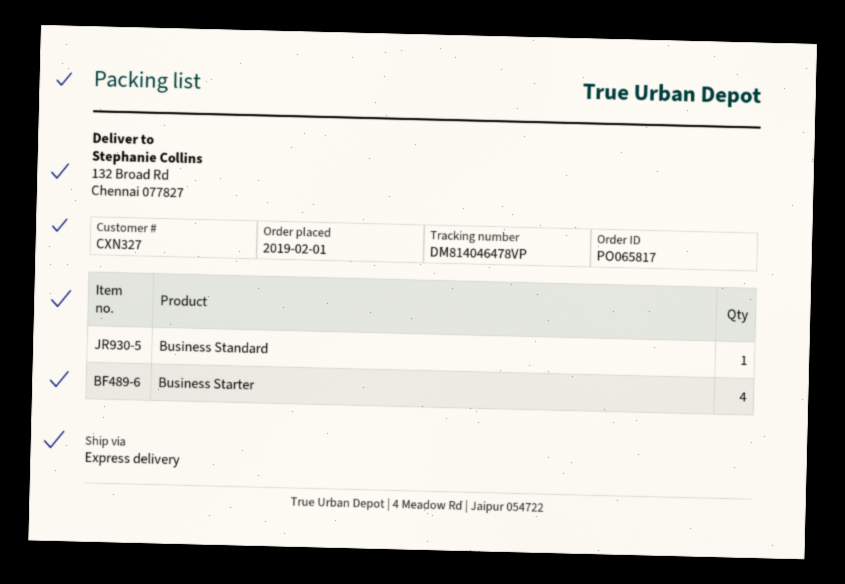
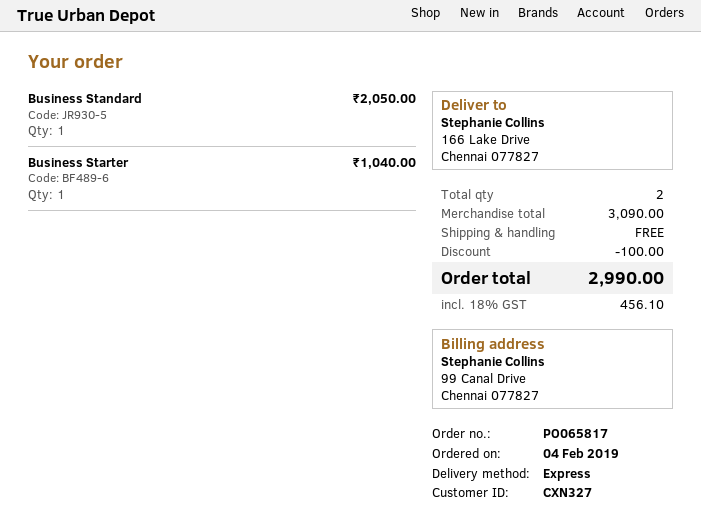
order date: 2019-02-01 -> 2019-02-04
ship to: 132 Broad Rd, Chennai 077827 -> 166 Lake Drive, Chennai 077827
Business Starter: 4 -> 1

